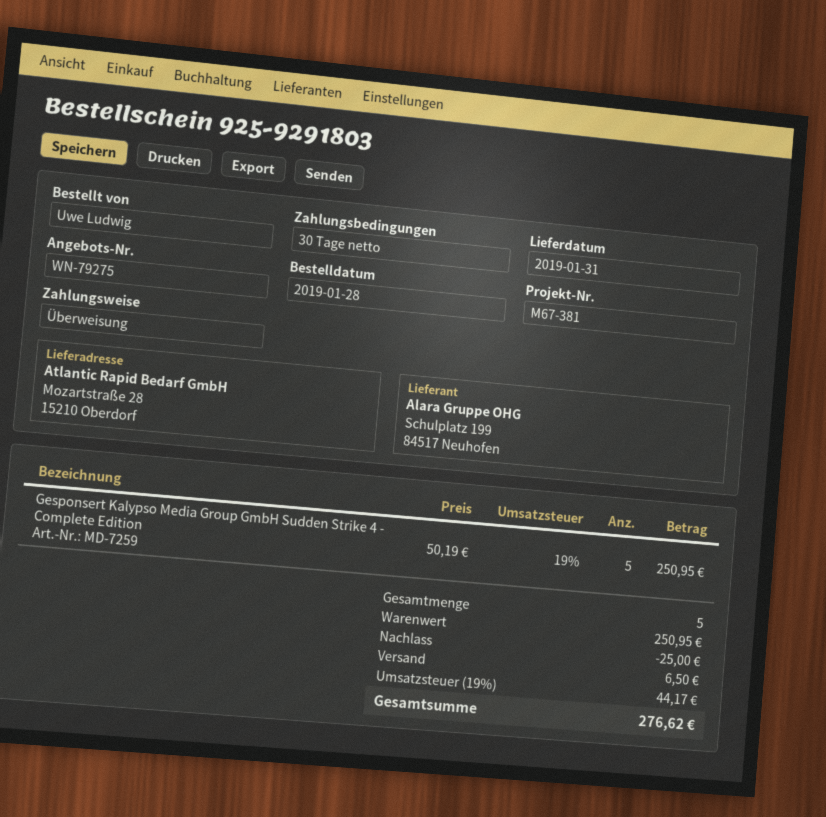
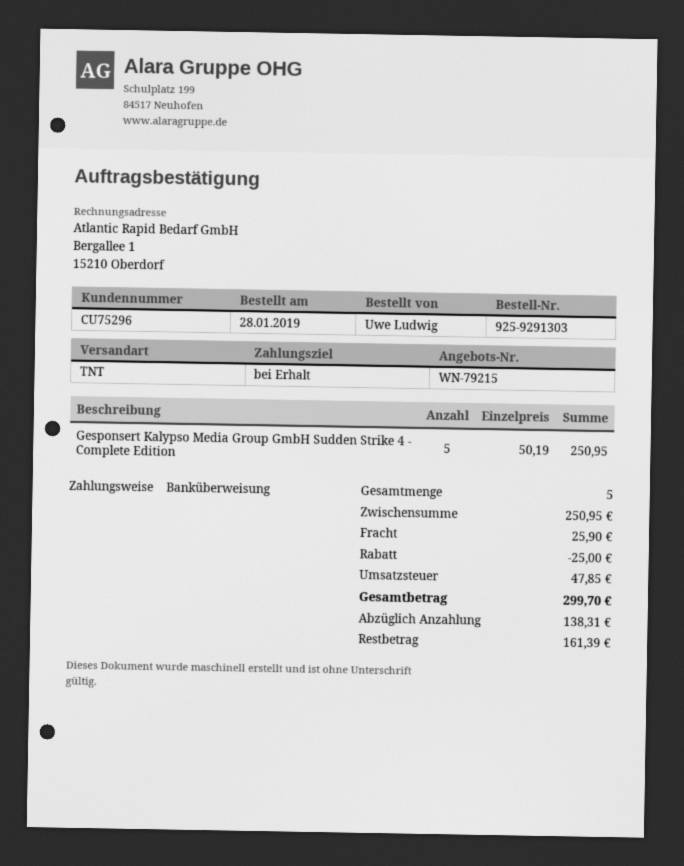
quote number: WN-79275 -> WN-79215
order number: 925-9291803 -> 925-9291303
payment terms: 30 days -> on receipt
shipping: 6.50 -> 25.90
tax: 44.17 -> 47.85
total: 276.62 -> 299.70

